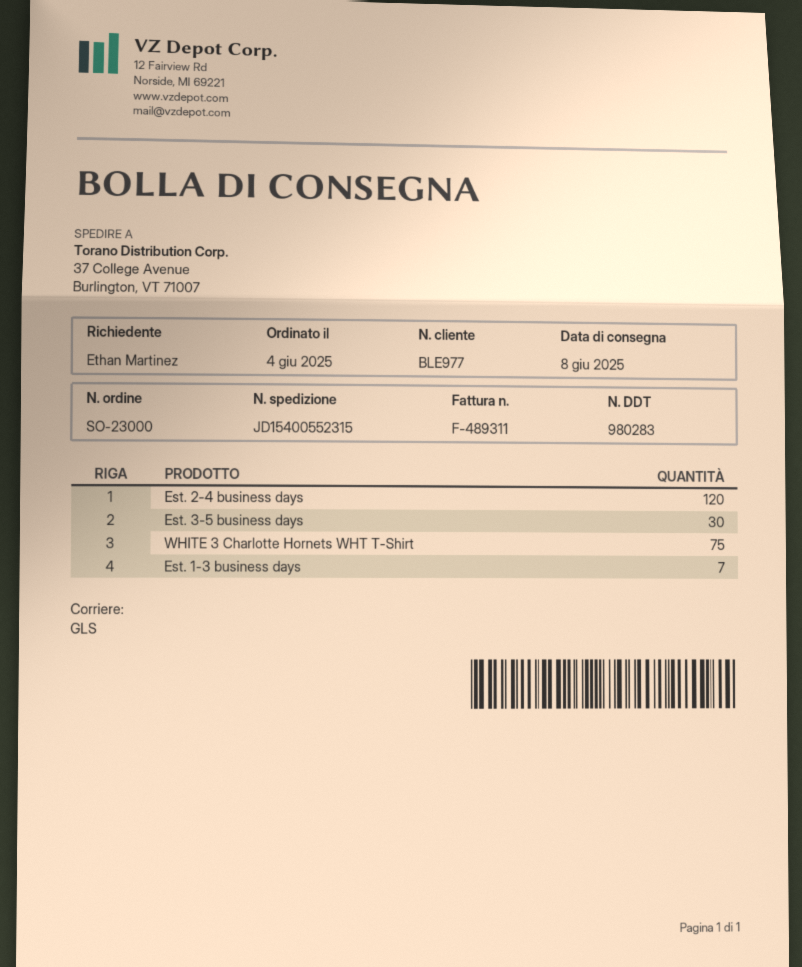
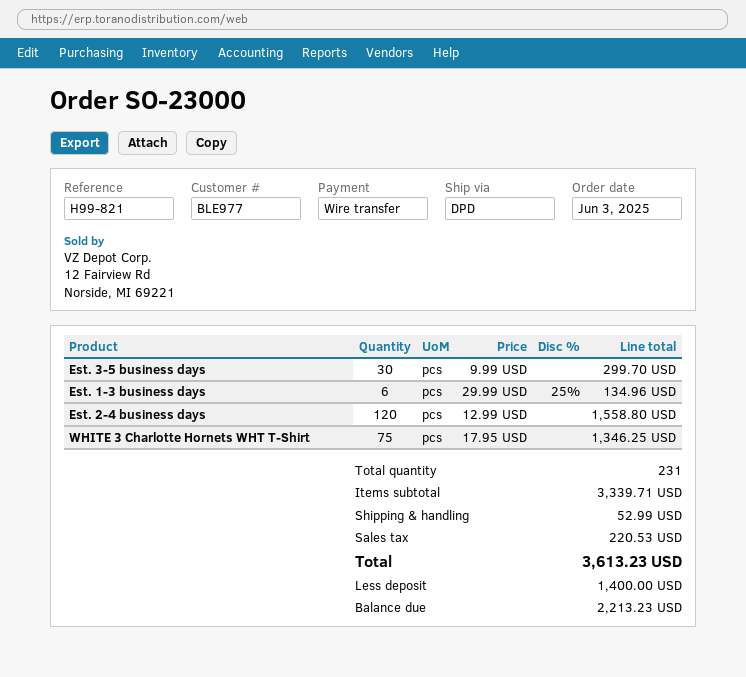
order date: 2025-06-04 -> 2025-06-03
shipping method: GLS -> DPD
Est. 1-3 business days: 7 -> 6

